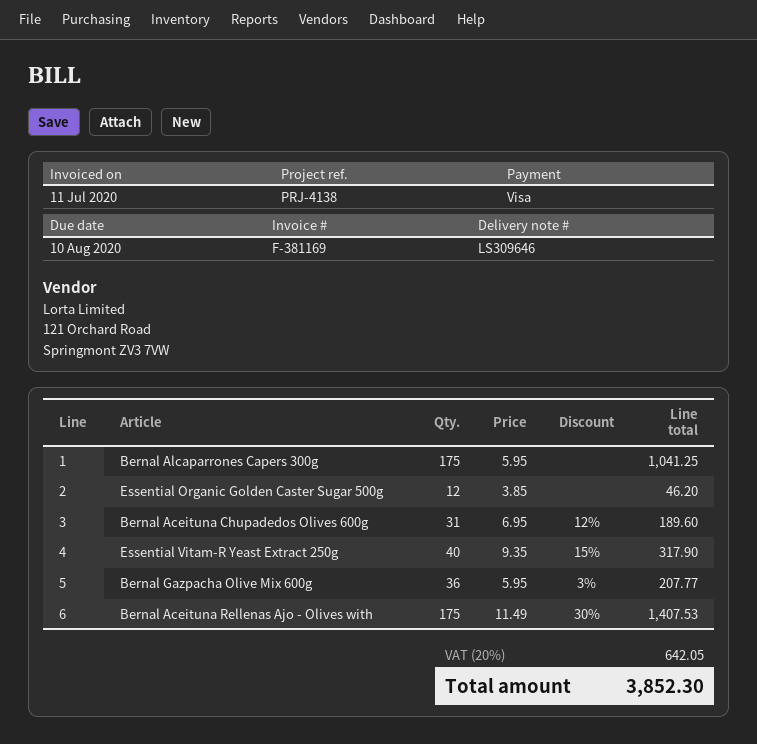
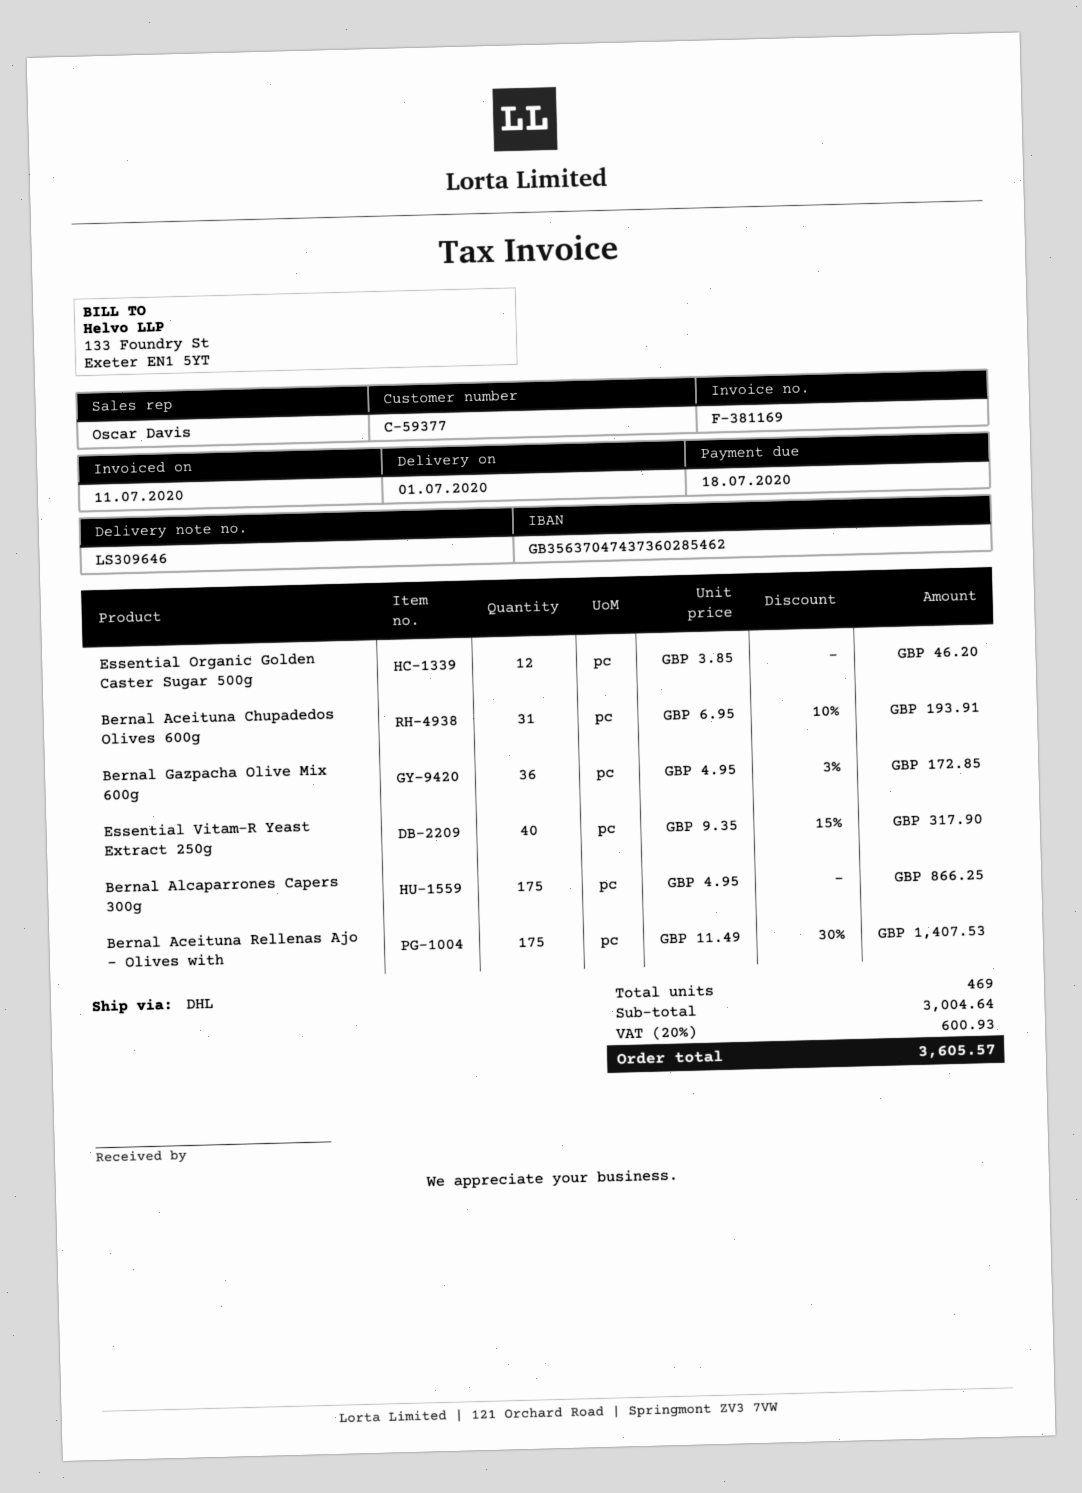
due date: 2020-08-10 -> 2020-07-18
Bernal Alcaparrones Capers 300g: 175 x 5.95 = 1041.25 -> 175 x 4.95 = 866.25
Bernal Aceituna Chupadedos Olives 600g: 31 x 6.95 - 12% = 189.60 -> 31 x 6.95 - 10% = 193.91
Bernal Gazpacha Olive Mix 600g: 36 x 5.95 - 3% = 207.77 -> 36 x 4.95 - 3% = 172.85
tax: 20% = 642.05 -> 20% = 600.93
total: 3852.30 -> 3605.57

